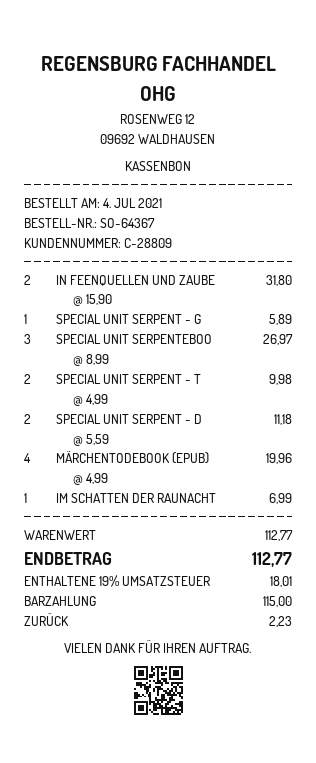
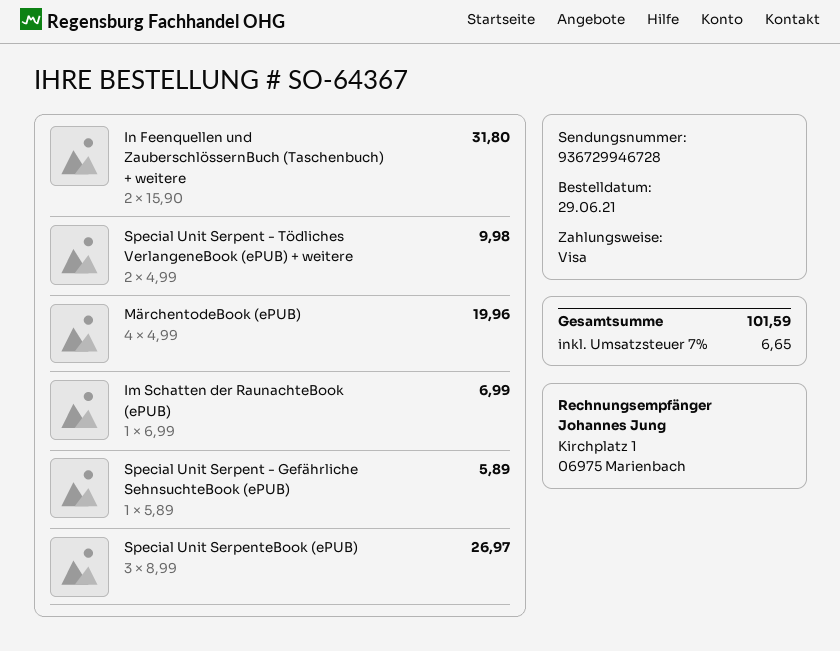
order date: 2021-07-04 -> 2021-06-29
payment method: cash -> Visa
SPECIAL UNIT SERPENT - D: 2 x 5.59 = 11.18 -> none
tax: 19% = 18.01 -> 7% = 6.65
total: 112.77 -> 101.59

